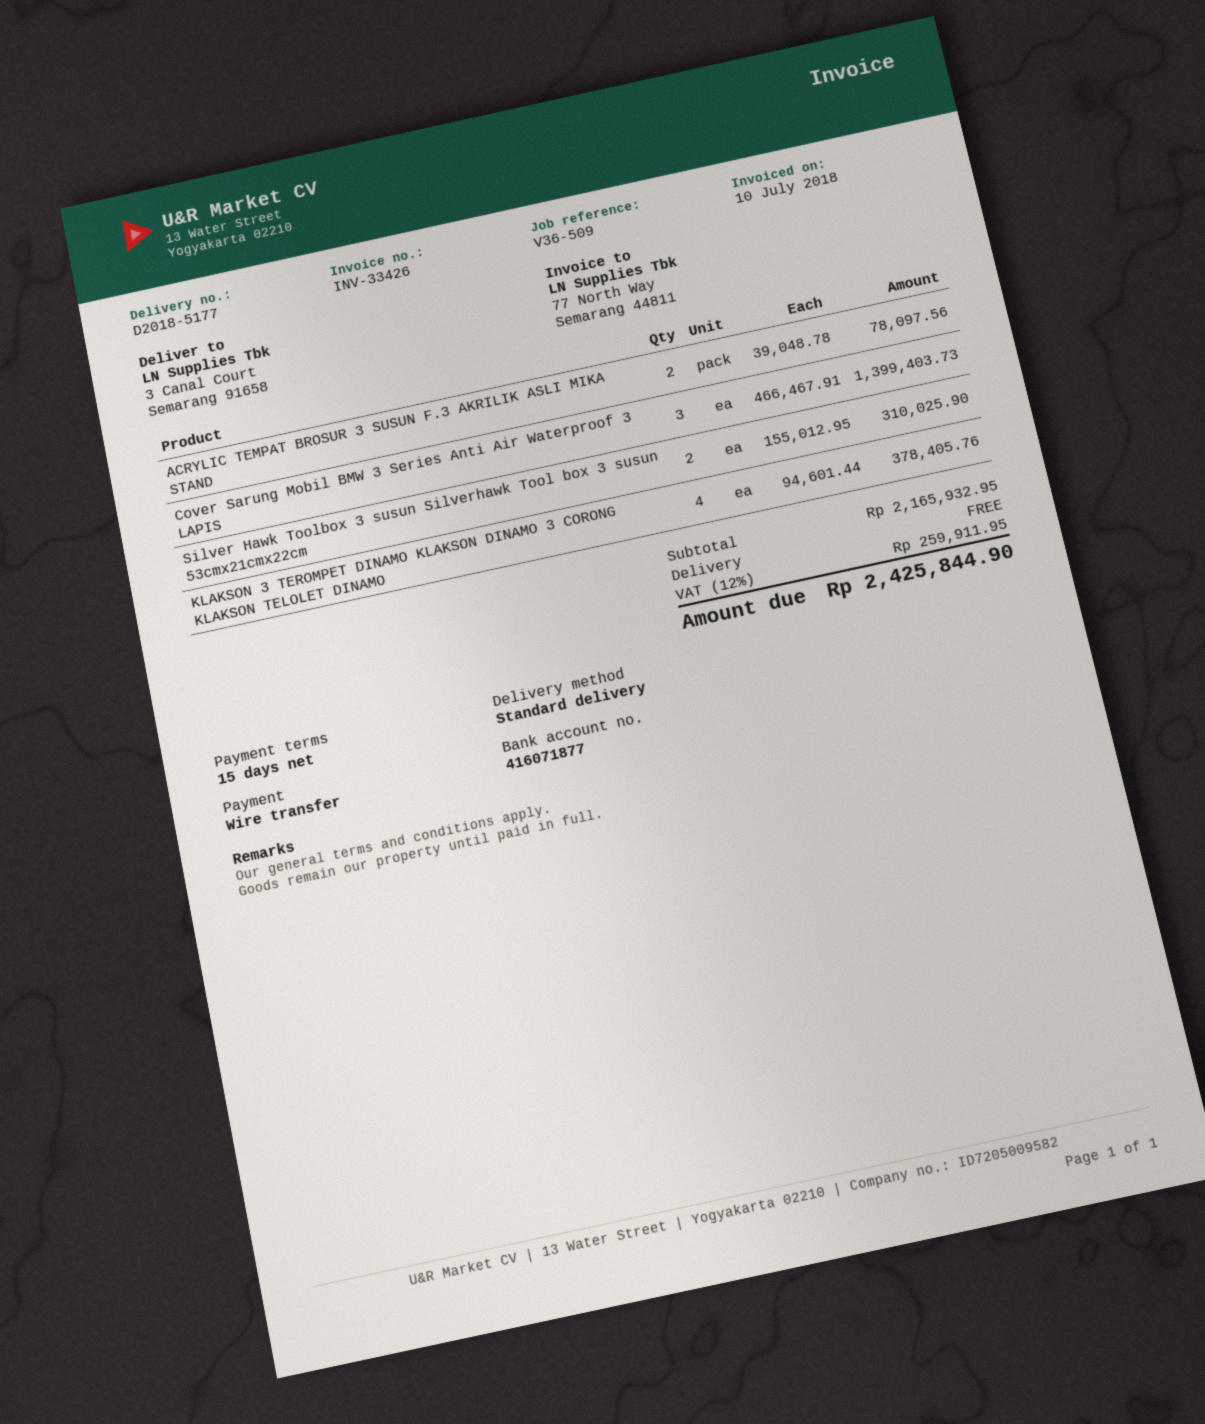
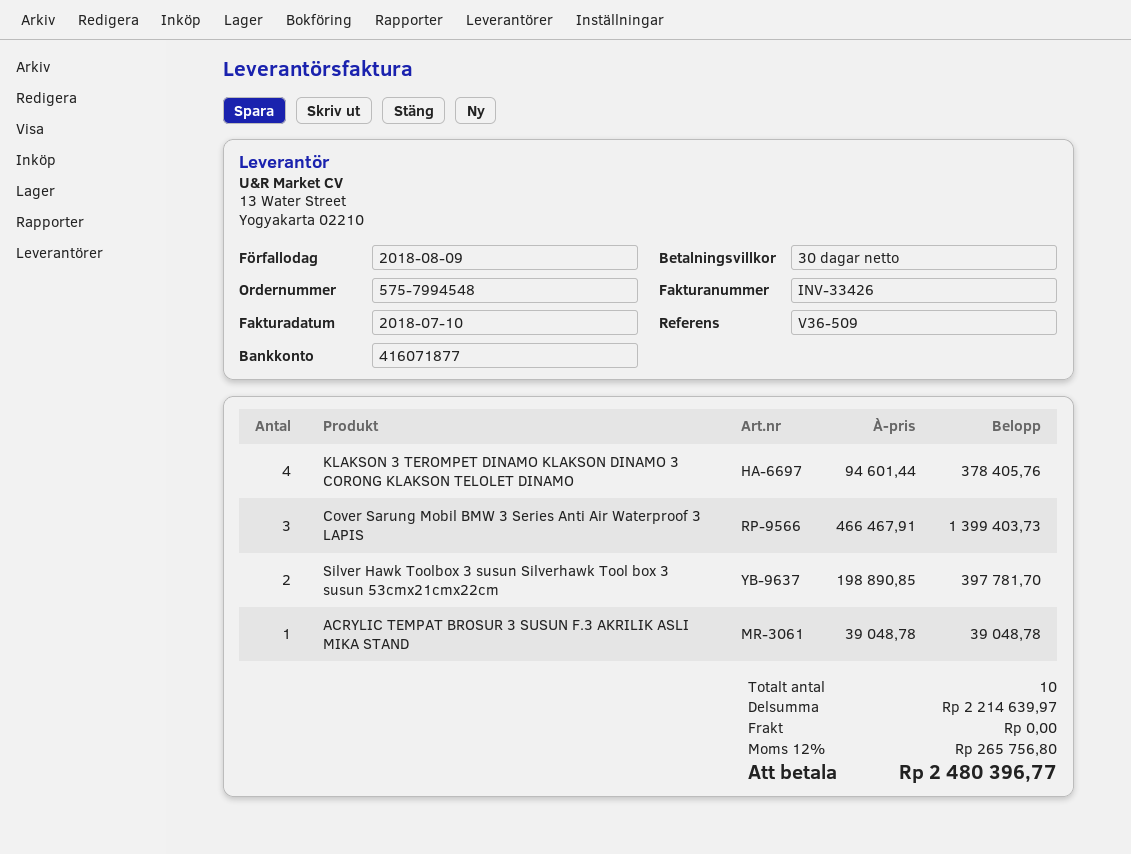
payment terms: 15 days -> 30 days
ACRYLIC TEMPAT BROSUR 3 SUSUN F.3 AKRILIK ASLI MIKA STAND: 2 x 39048.78 = 78097.56 -> 1 x 39048.78 = 39048.78
Silver Hawk Toolbox 3 susun Silverhawk Tool box 3 susun 53cmx21cmx22cm: 2 x 155012.95 = 310025.90 -> 2 x 198890.85 = 397781.70
subtotal: 2165932.95 -> 2214639.97
tax: 12% = 259911.95 -> 12% = 265756.80
total: 2425844.90 -> 2480396.77

